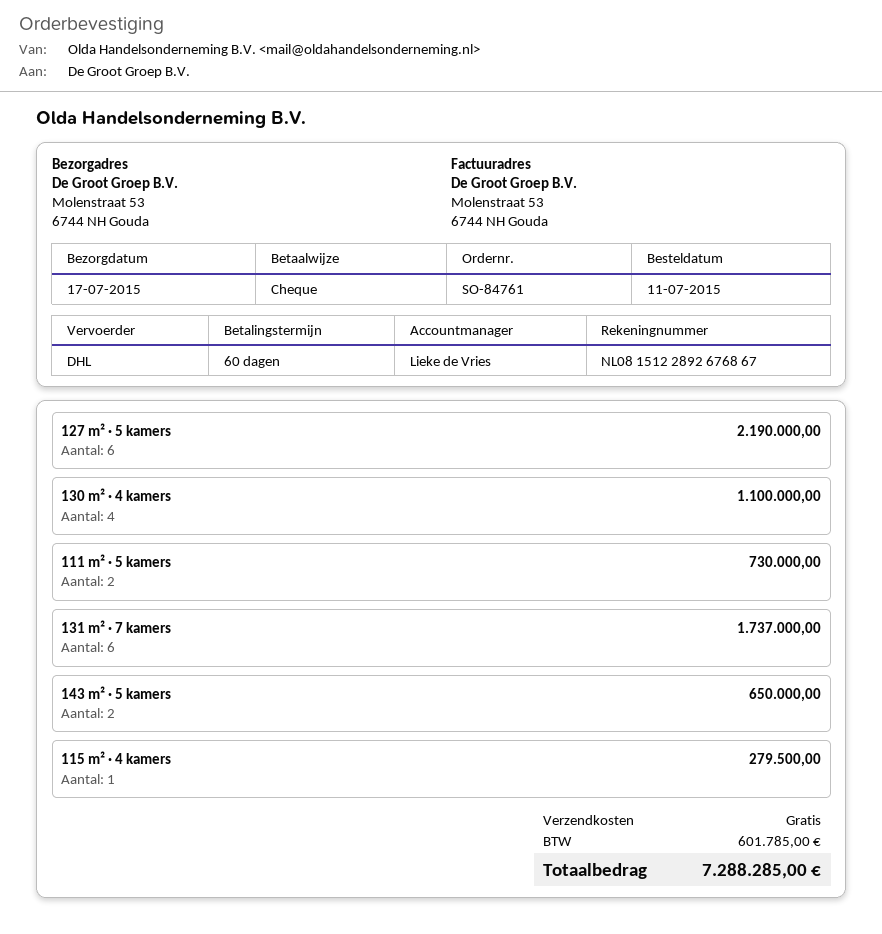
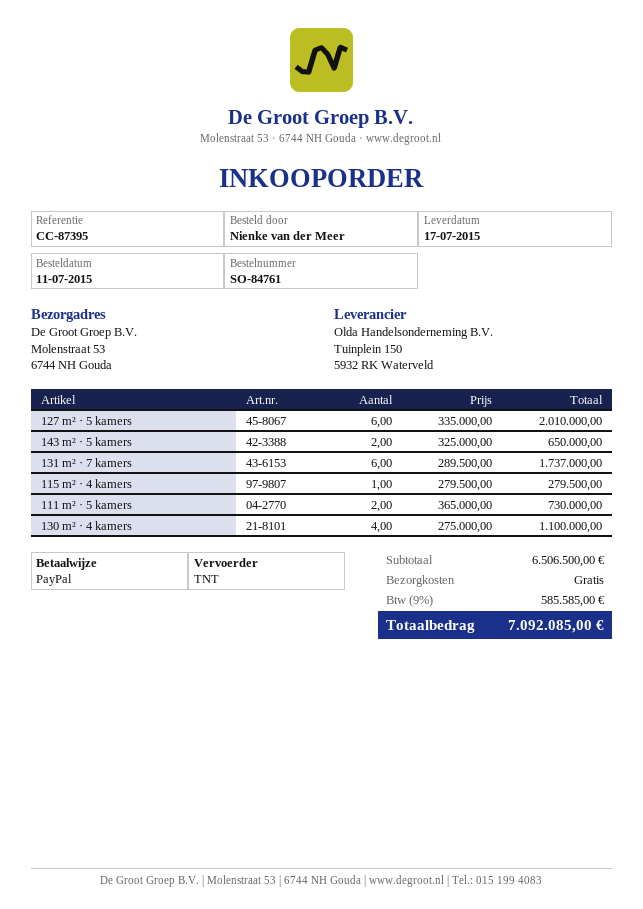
payment method: cheque -> PayPal
shipping method: DHL -> TNT
127 m² · 5 kamers: 6 for 2190000.00 -> 6 for 2010000.00
tax: 601785.00 -> 585585.00
total: 7288285.00 -> 7092085.00

